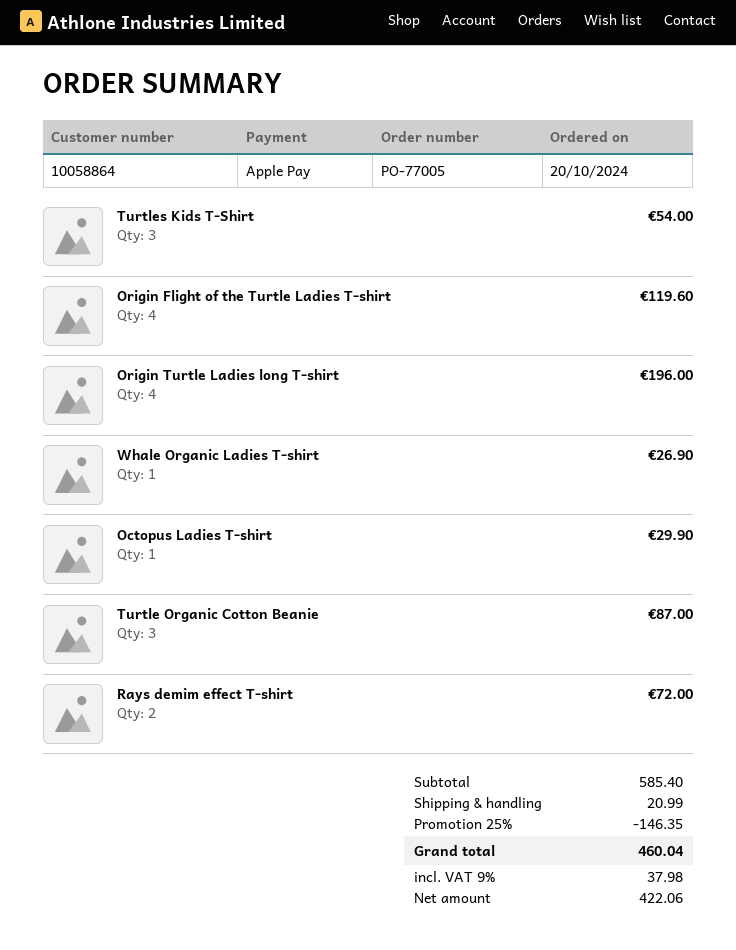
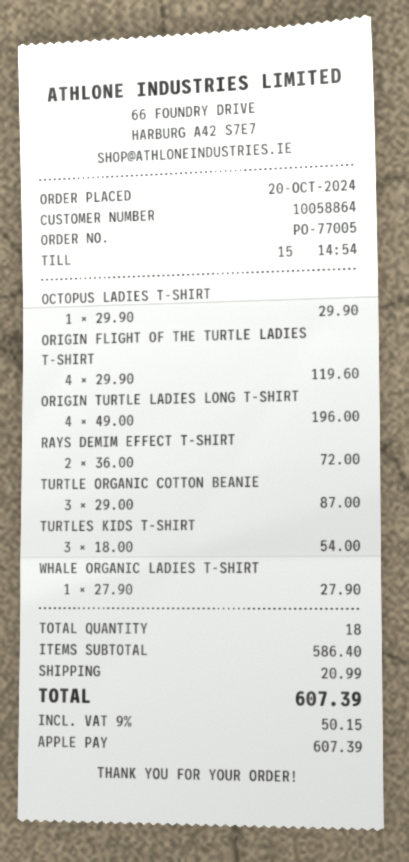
Whale Organic Ladies T-shirt: 1 for 26.90 -> 1 for 27.90
subtotal: 585.40 -> 586.40
discount: 25% = 146.35 -> none
tax: 9% = 37.98 -> 9% = 50.15
total: 460.04 -> 607.39

